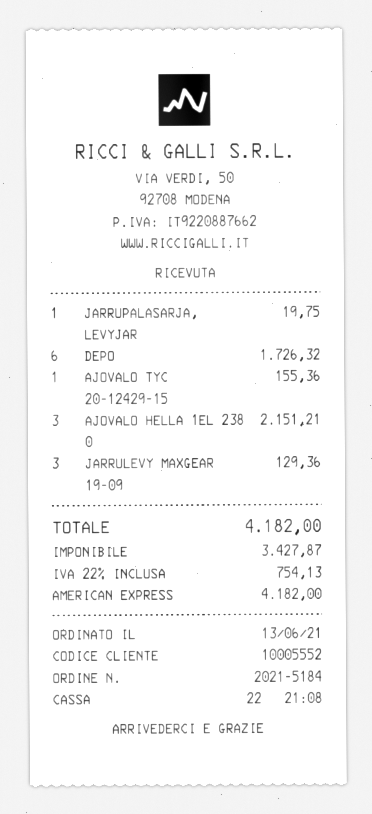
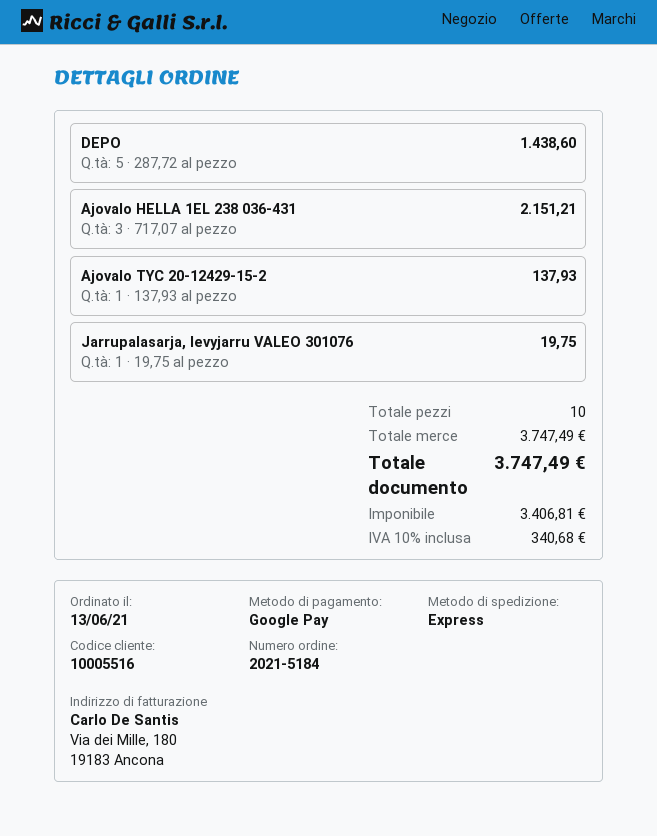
customer number: 10005552 -> 10005516
payment method: American Express -> Google Pay
DEPO: 6 for 1726.32 -> 5 for 1438.60
AJOVALO TYC 20-12429-15: 1 for 155.36 -> 1 for 137.93
JARRULEVY MAXGEAR 19-09: 3 for 129.36 -> none
net: 3427.87 -> 3406.81
tax: 22% = 754.13 -> 10% = 340.68
total: 4182.00 -> 3747.49

